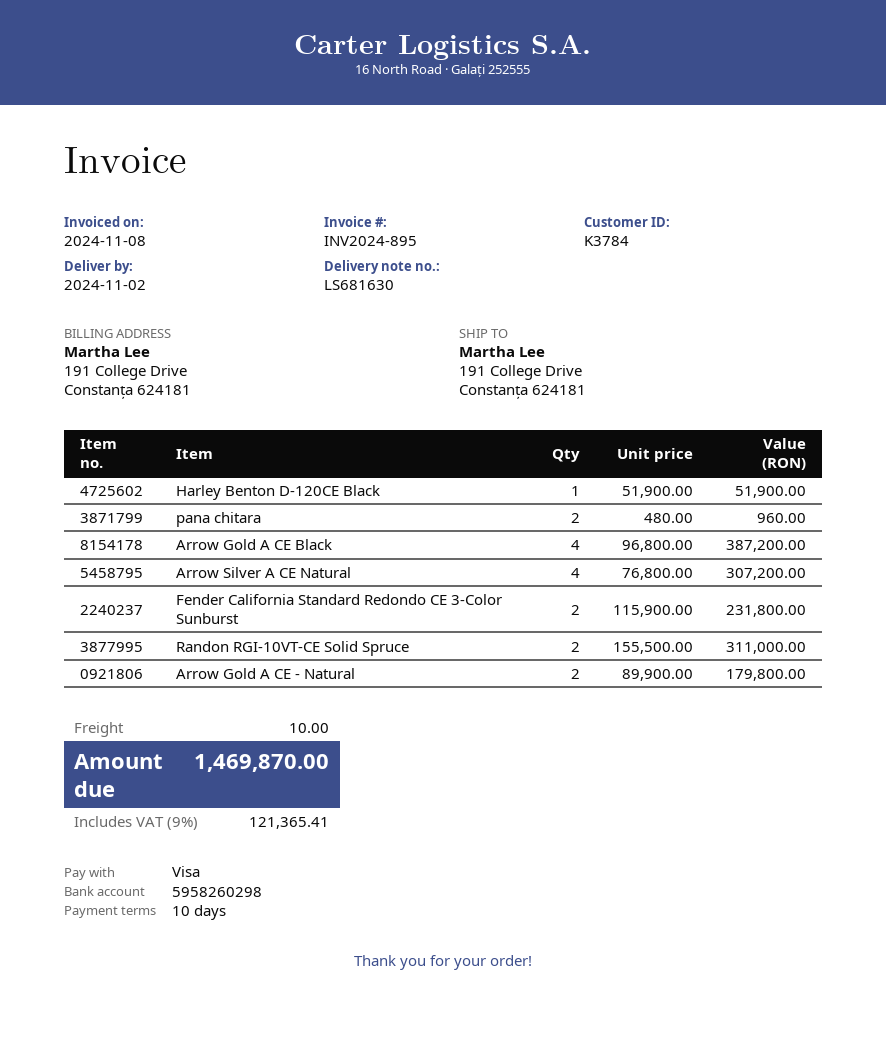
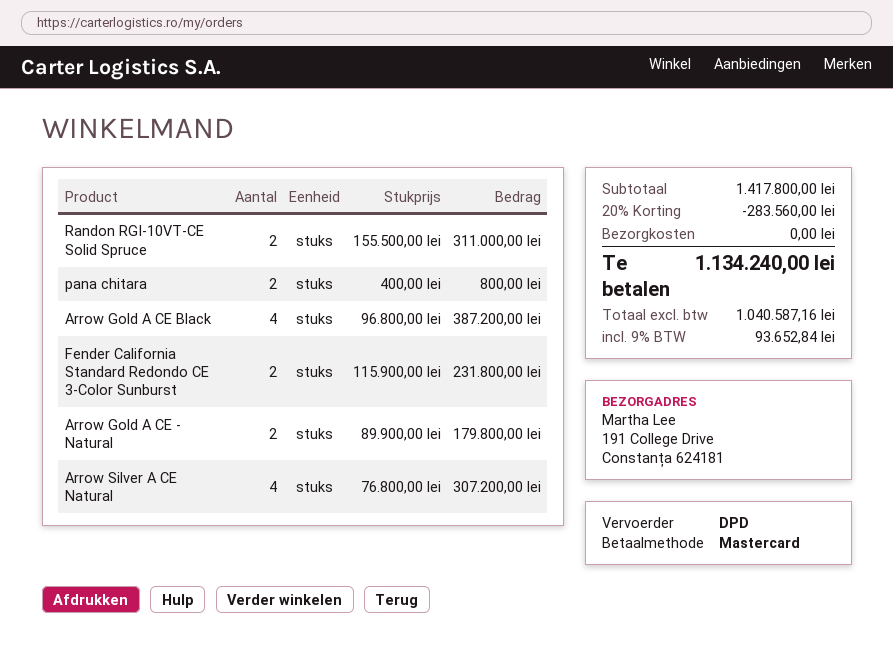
payment method: Visa -> Mastercard
Harley Benton D-120CE Black: 1 x 51900.00 = 51900.00 -> none
pana chitara: 2 x 480.00 = 960.00 -> 2 x 400.00 = 800.00
discount: none -> 20% = 283560.00
shipping: 10.00 -> 0.00
tax: 9% = 121365.41 -> 9% = 93652.84
total: 1469870.00 -> 1134240.00

